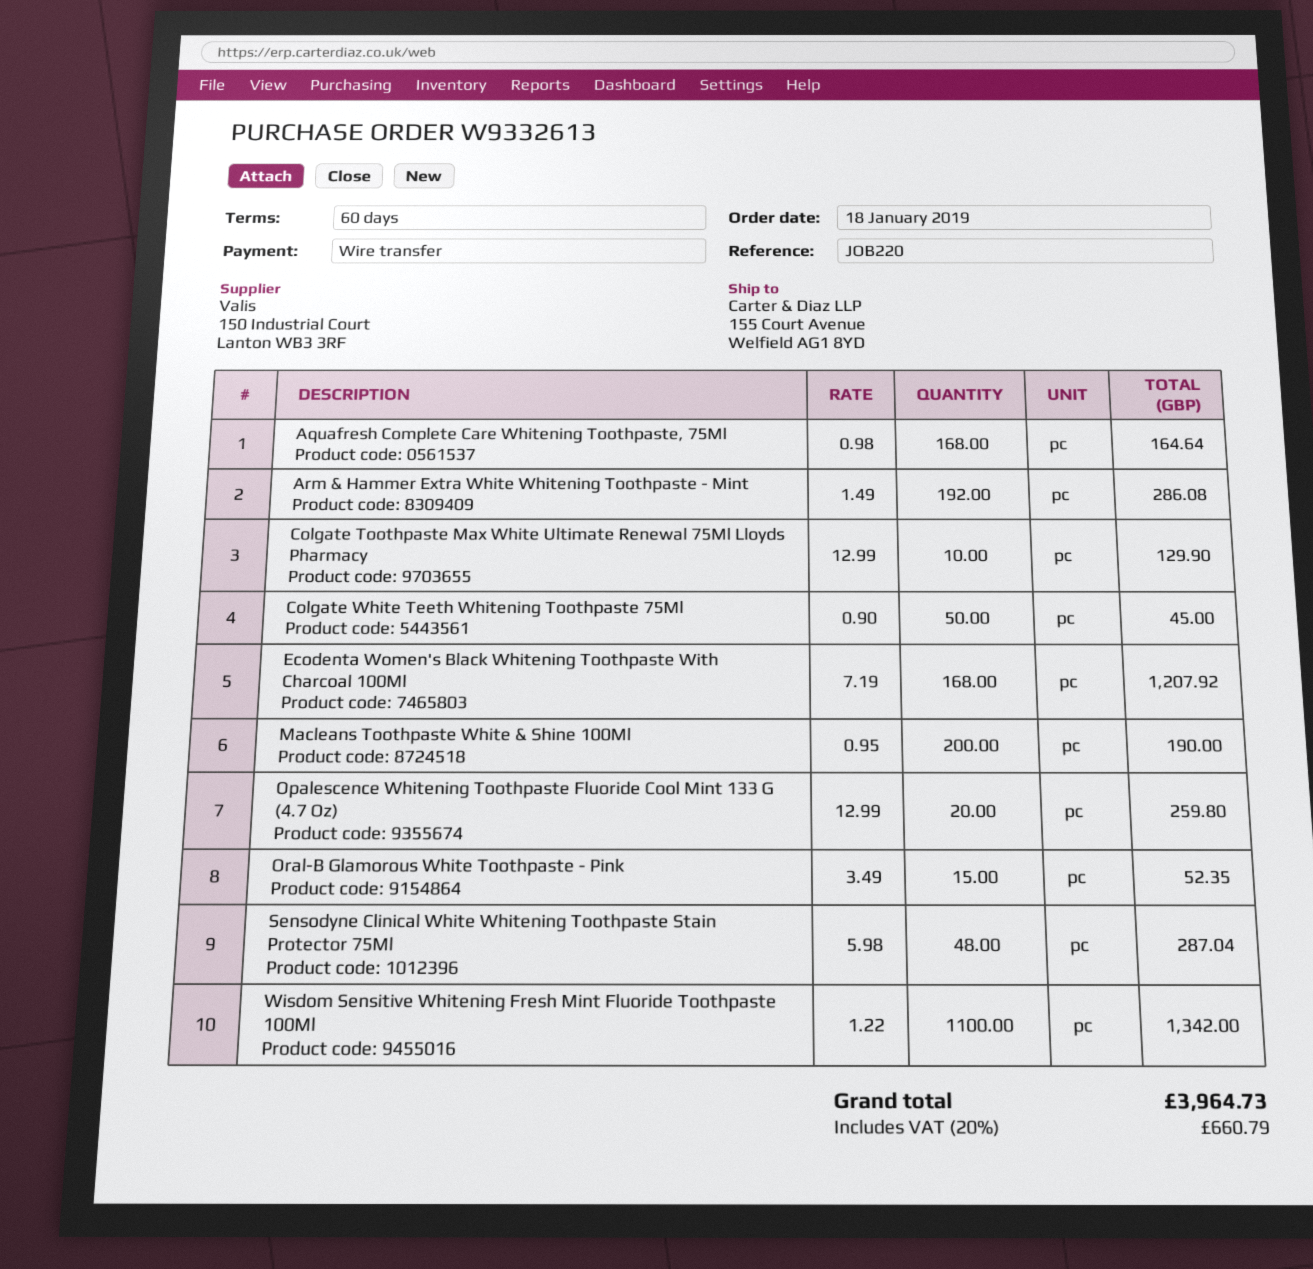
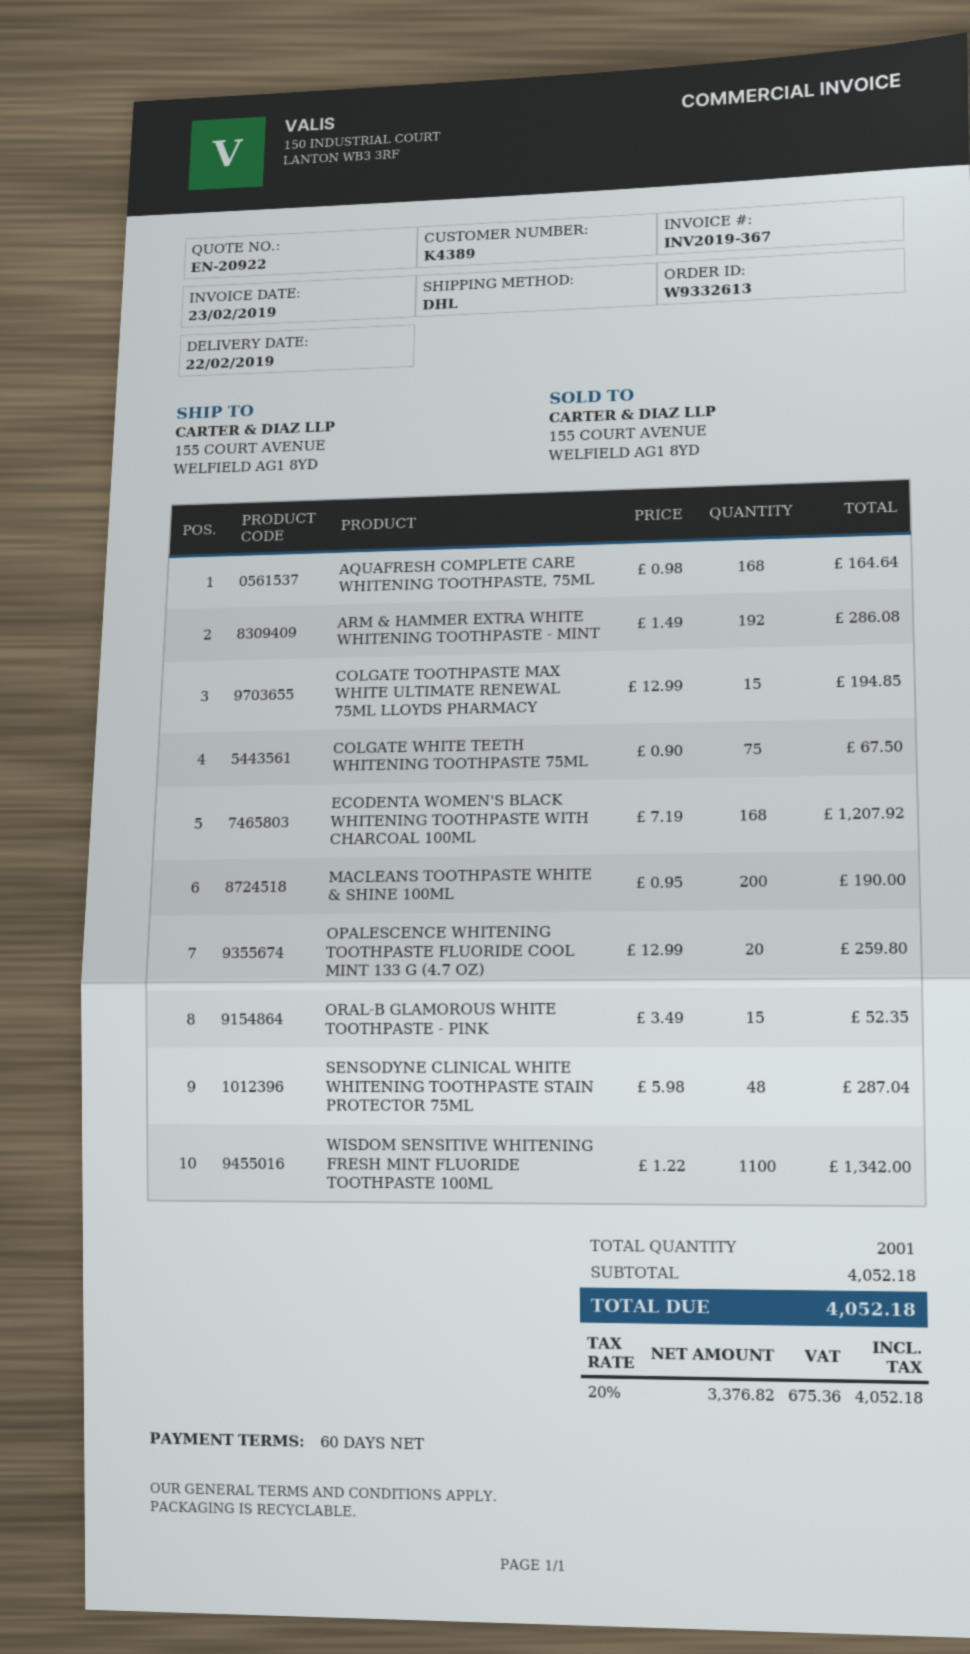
Colgate Toothpaste Max White Ultimate Renewal 75Ml Lloyds Pharmacy: 10 x 12.99 = 129.90 -> 15 x 12.99 = 194.85
Colgate White Teeth Whitening Toothpaste 75Ml: 50 x 0.90 = 45.00 -> 75 x 0.90 = 67.50
tax: 20% = 660.79 -> 20% = 675.36
total: 3964.73 -> 4052.18

